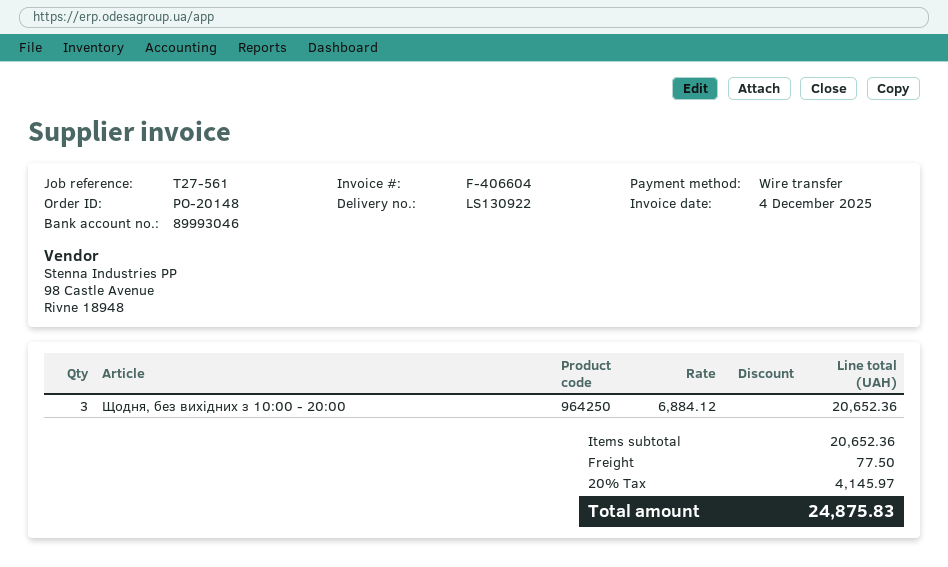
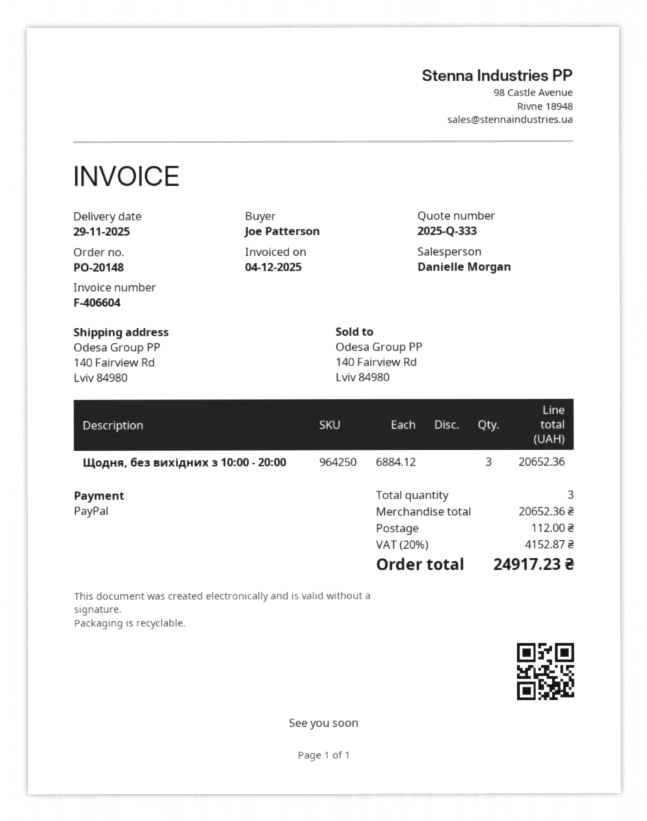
payment method: bank transfer -> PayPal
shipping: 77.50 -> 112.00
tax: 20% = 4145.97 -> 20% = 4152.87
total: 24875.83 -> 24917.23

